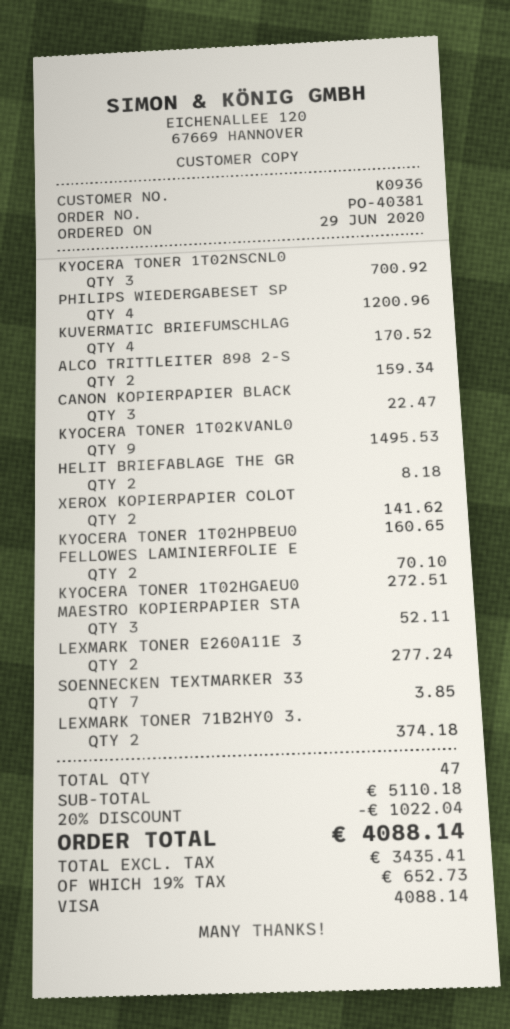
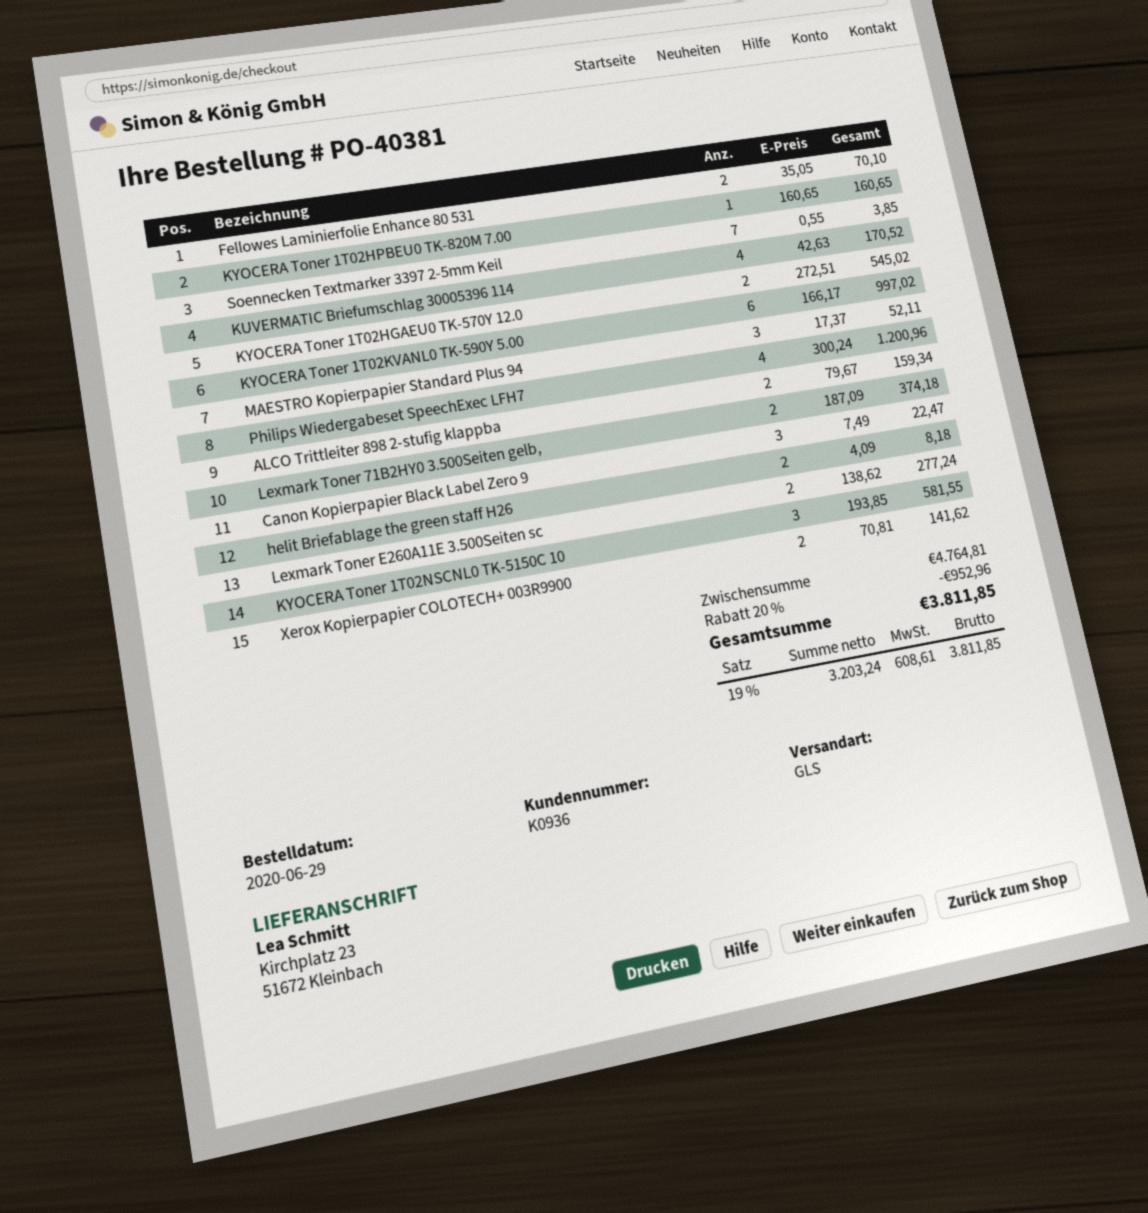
KYOCERA TONER 1T02NSCNL0: 3 for 700.92 -> 3 for 581.55
KYOCERA TONER 1T02KVANL0: 9 for 1495.53 -> 6 for 997.02
KYOCERA TONER 1T02HGAEU0: 1 for 272.51 -> 2 for 545.02
subtotal: 5110.18 -> 4764.81
discount: 20% = 1022.04 -> 20% = 952.96
net: 3435.41 -> 3203.24
tax: 19% = 652.73 -> 19% = 608.61
total: 4088.14 -> 3811.85

